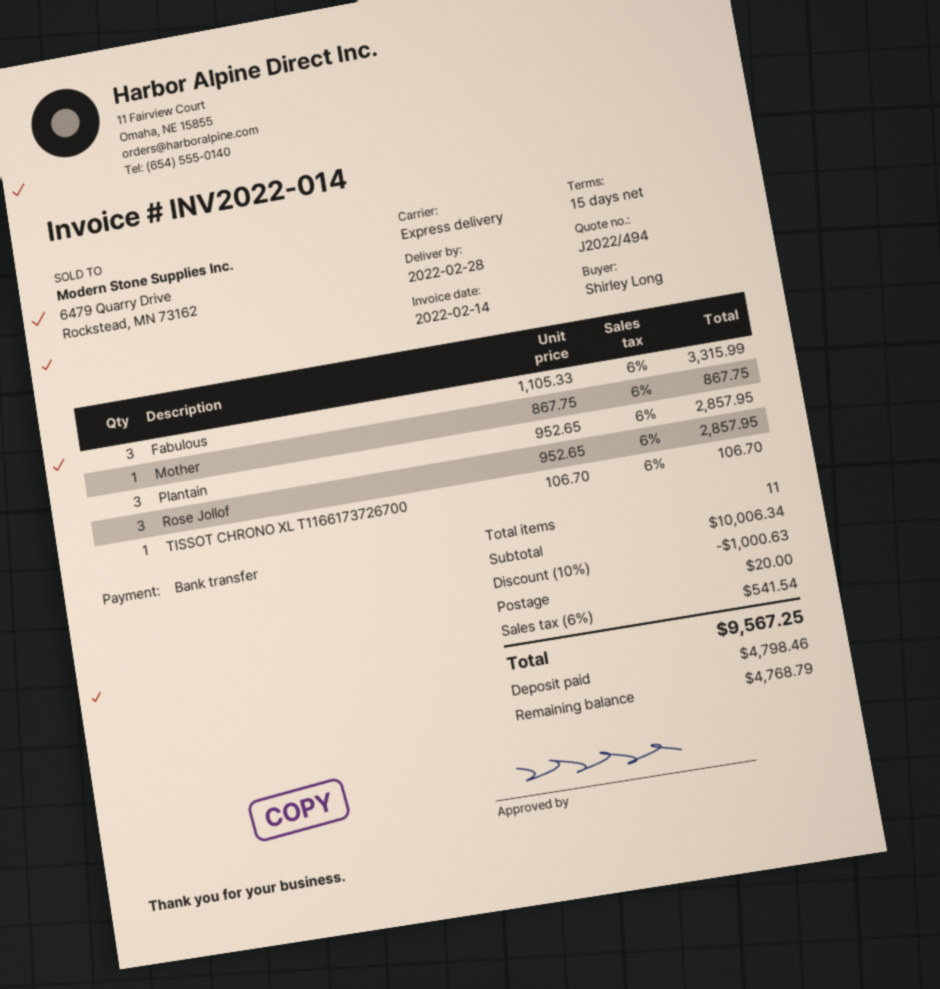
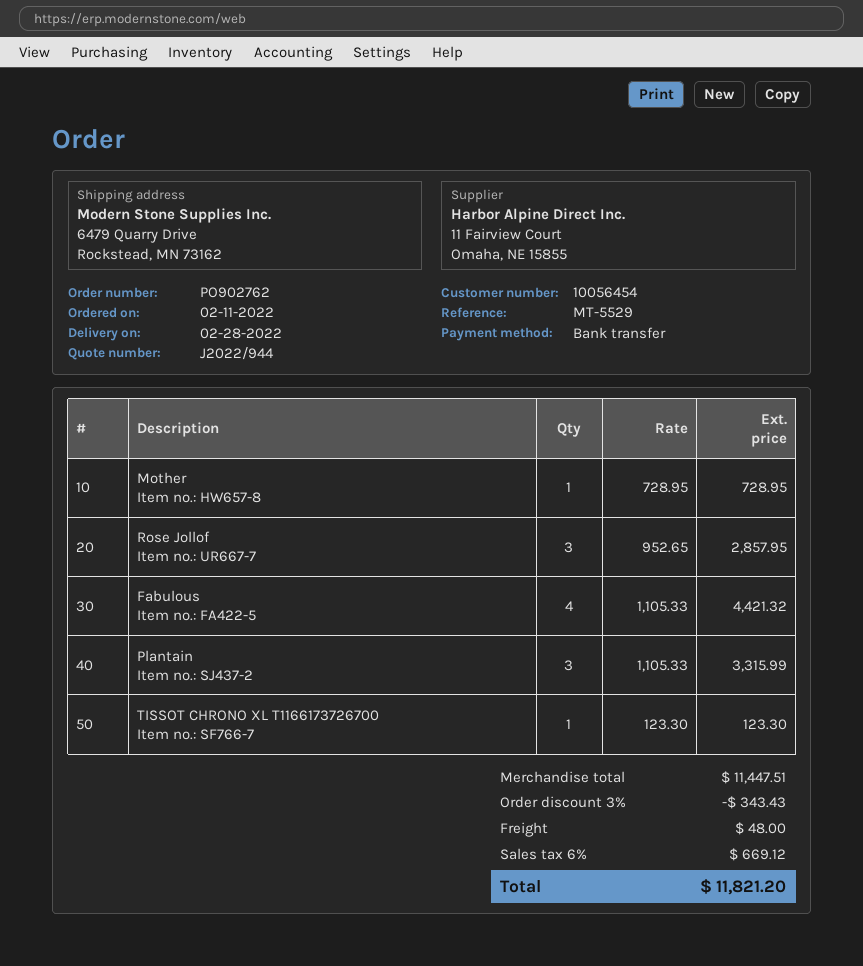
quote number: J2022/494 -> J2022/944
Fabulous: 3 x 1105.33 = 3315.99 -> 4 x 1105.33 = 4421.32
Mother: 1 x 867.75 = 867.75 -> 1 x 728.95 = 728.95
Plantain: 3 x 952.65 = 2857.95 -> 3 x 1105.33 = 3315.99
TISSOT CHRONO XL T1166173726700: 1 x 106.70 = 106.70 -> 1 x 123.30 = 123.30
subtotal: 10006.34 -> 11447.51
discount: 10% = 1000.63 -> 3% = 343.43
shipping: 20.00 -> 48.00
tax: 6% = 541.54 -> 6% = 669.12
total: 9567.25 -> 11821.20

